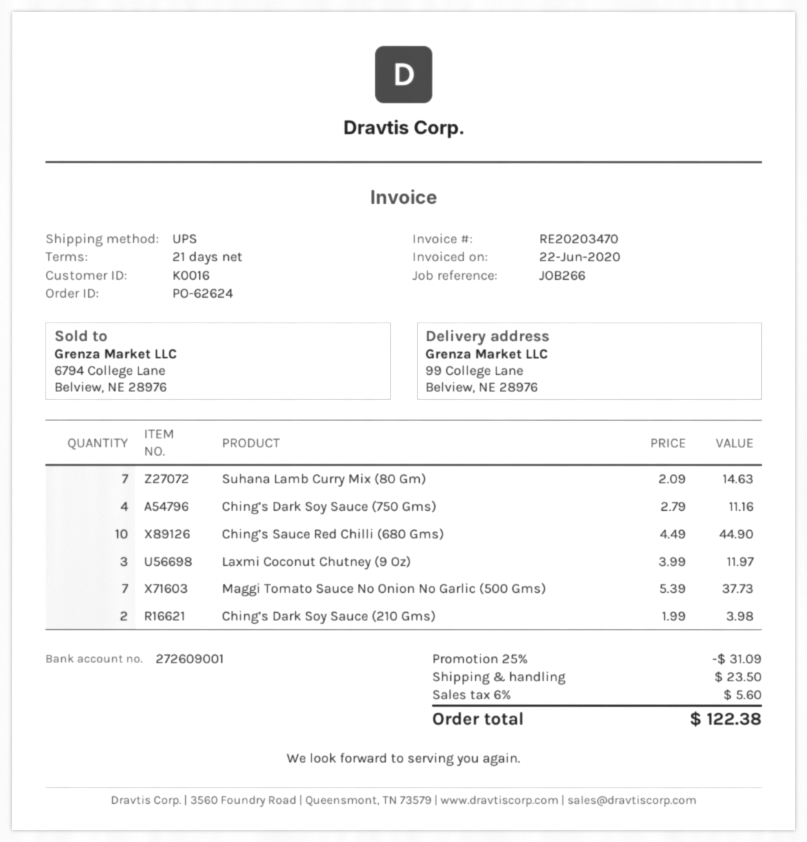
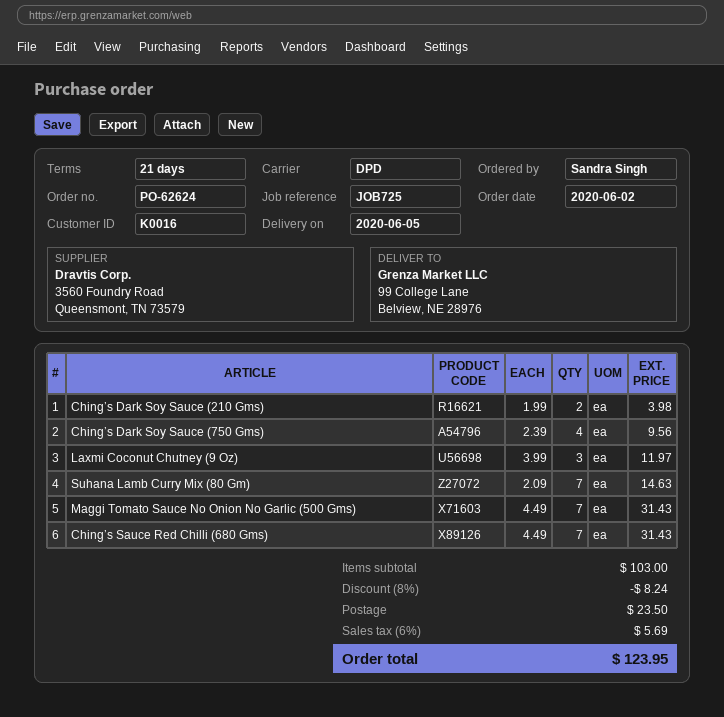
reference: JOB266 -> JOB725
shipping method: UPS -> DPD
Ching’s Dark Soy Sauce (750 Gms): 4 x 2.79 = 11.16 -> 4 x 2.39 = 9.56
Ching’s Sauce Red Chilli (680 Gms): 10 x 4.49 = 44.90 -> 7 x 4.49 = 31.43
Maggi Tomato Sauce No Onion No Garlic (500 Gms): 7 x 5.39 = 37.73 -> 7 x 4.49 = 31.43
discount: 25% = 31.09 -> 8% = 8.24
tax: 6% = 5.60 -> 6% = 5.69
total: 122.38 -> 123.95

